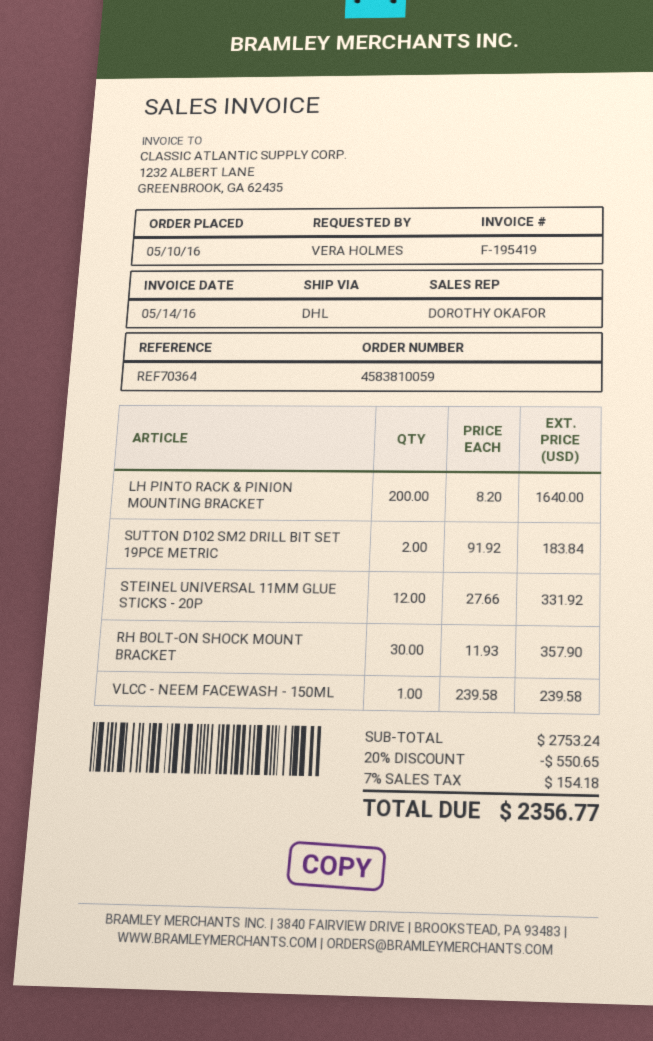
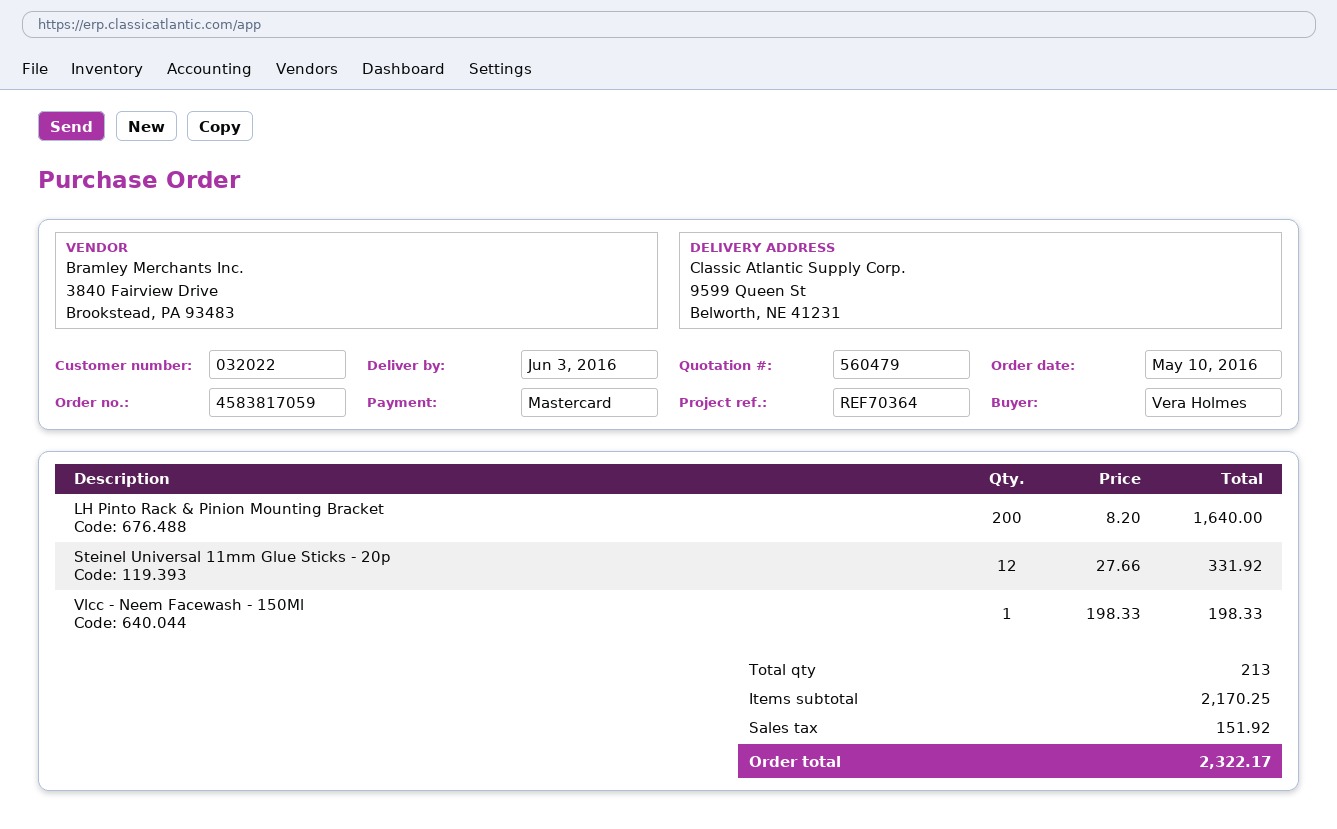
order number: 4583810059 -> 4583817059
SUTTON D102 SM2 DRILL BIT SET 19PCE METRIC: 2 x 91.92 = 183.84 -> none
RH BOLT-ON SHOCK MOUNT BRACKET: 30 x 11.93 = 357.90 -> none
VLCC - NEEM FACEWASH - 150ML: 1 x 239.58 = 239.58 -> 1 x 198.33 = 198.33
subtotal: 2753.24 -> 2170.25
discount: 20% = 550.65 -> none
tax: 154.18 -> 151.92
total: 2356.77 -> 2322.17

